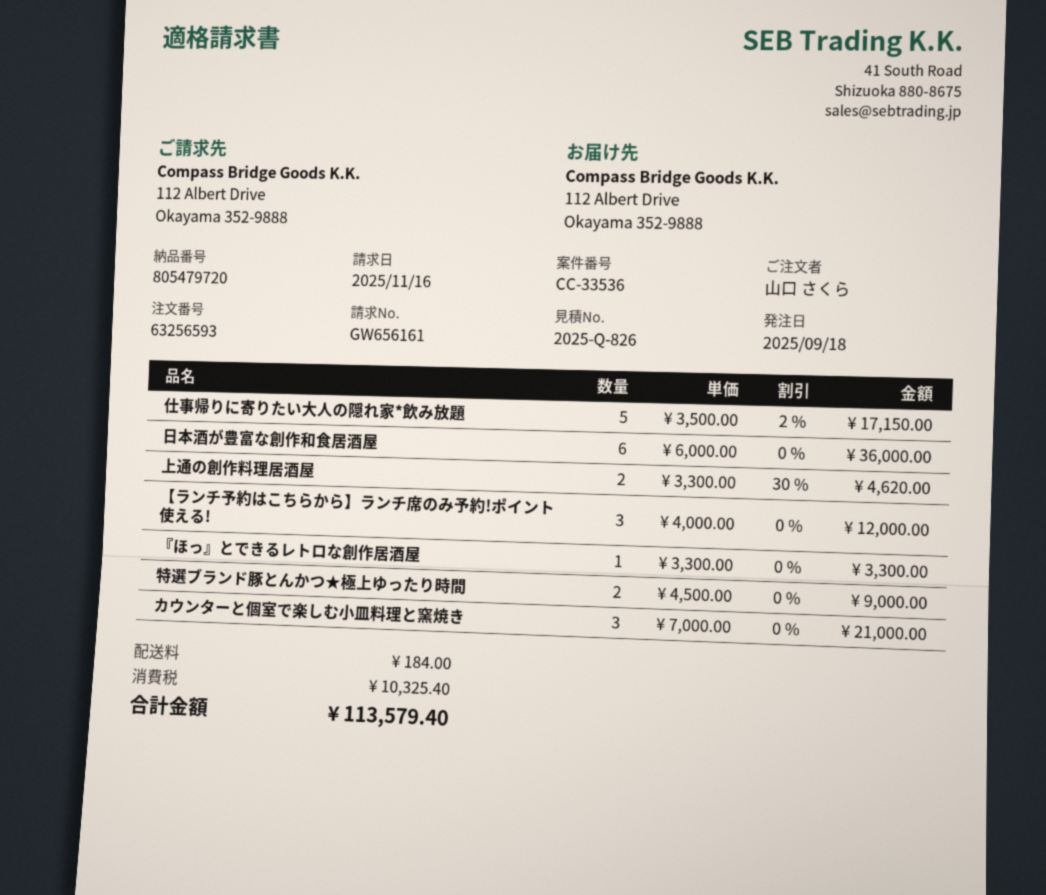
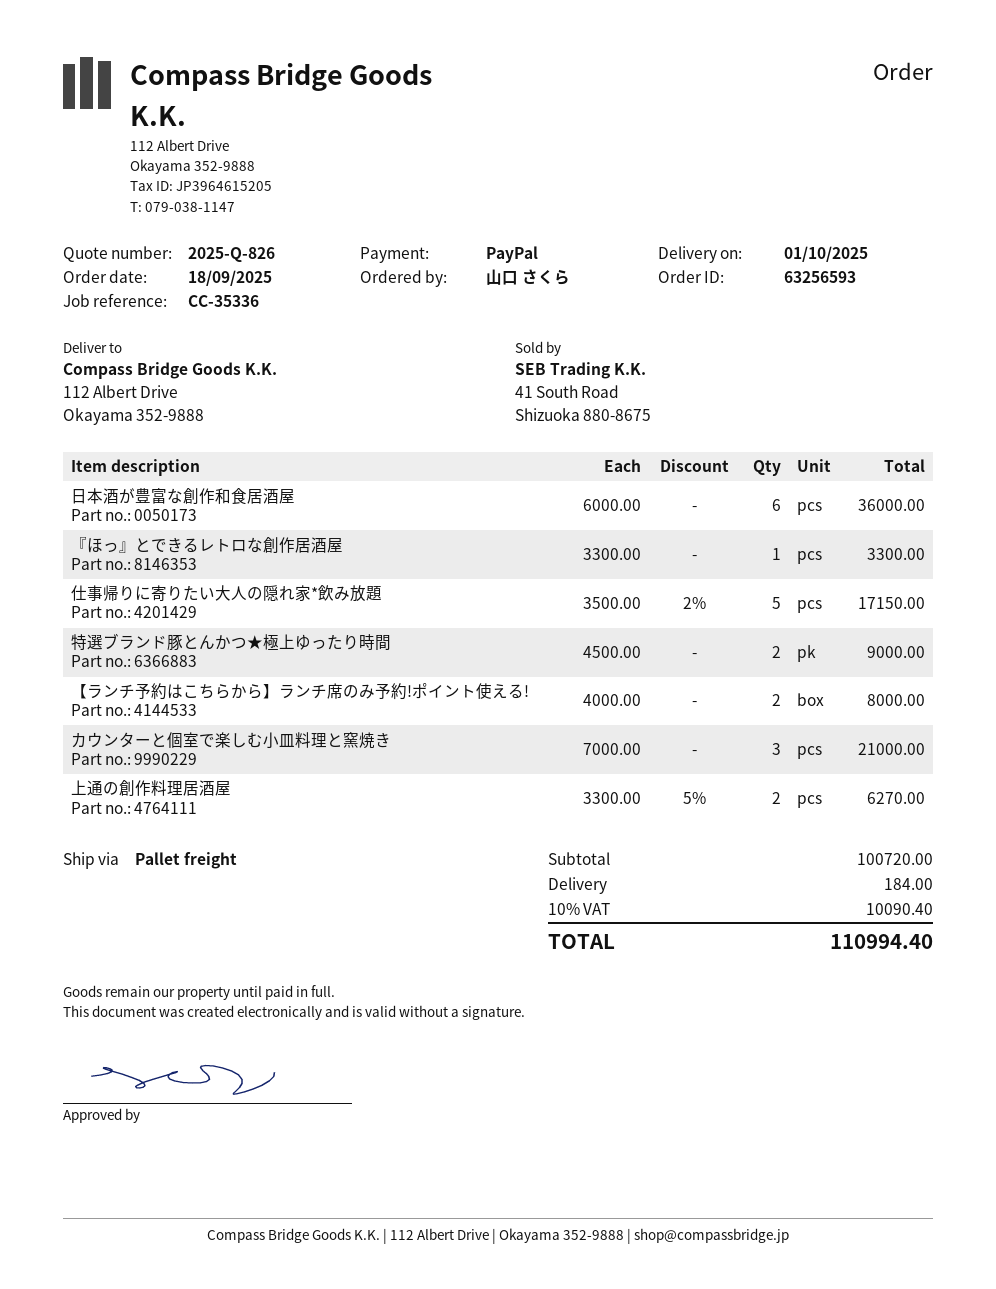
reference: CC-33536 -> CC-35336
上通の創作料理居酒屋: 2 x 3300.00 - 30% = 4620.00 -> 2 x 3300.00 - 5% = 6270.00
【ランチ予約はこちらから】ランチ席のみ予約!ポイント使える!: 3 x 4000.00 = 12000.00 -> 2 x 4000.00 = 8000.00
tax: 10325.40 -> 10090.40
total: 113579.40 -> 110994.40

